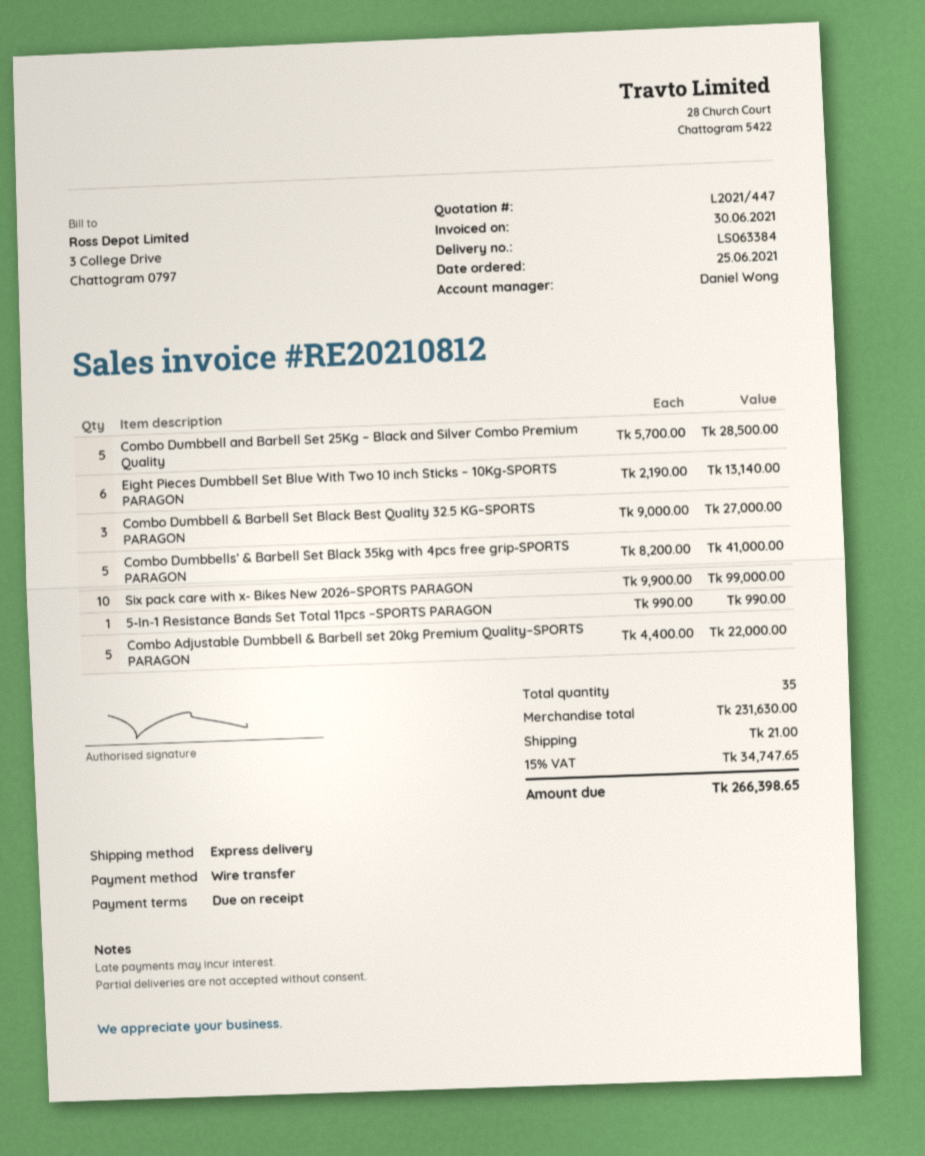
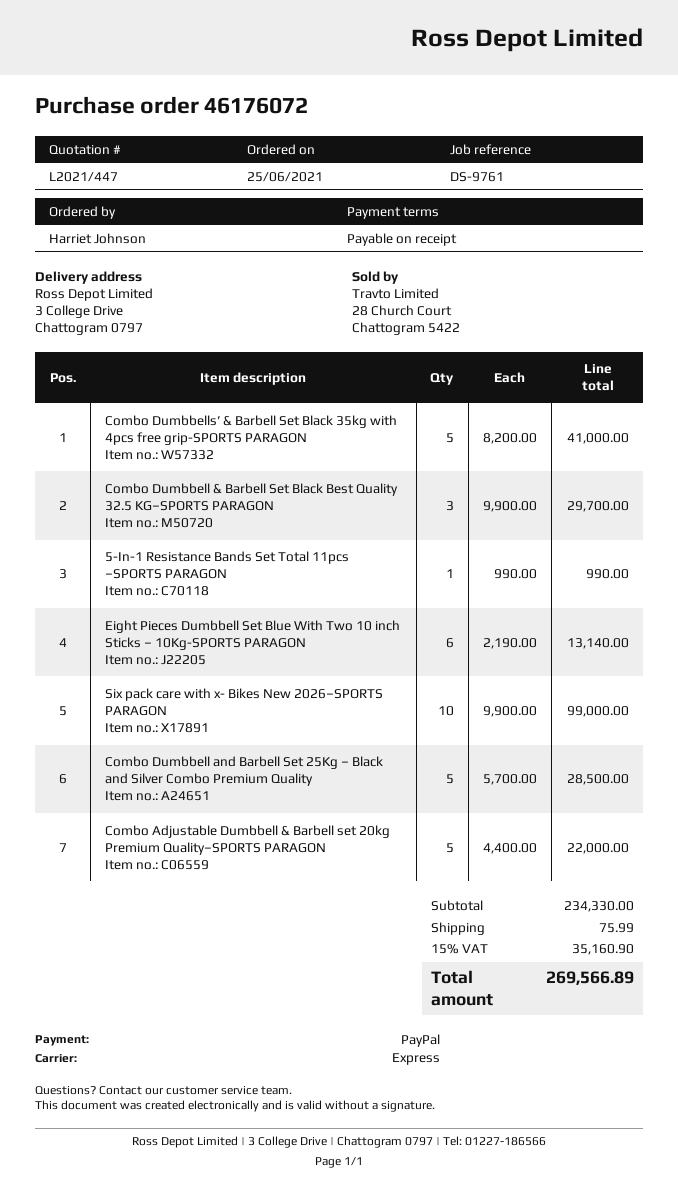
payment method: bank transfer -> PayPal
Combo Dumbbell & Barbell Set Black Best Quality 32.5 KG–SPORTS PARAGON: 3 x 9000.00 = 27000.00 -> 3 x 9900.00 = 29700.00
subtotal: 231630.00 -> 234330.00
shipping: 21.00 -> 75.99
tax: 15% = 34747.65 -> 15% = 35160.90
total: 266398.65 -> 269566.89

